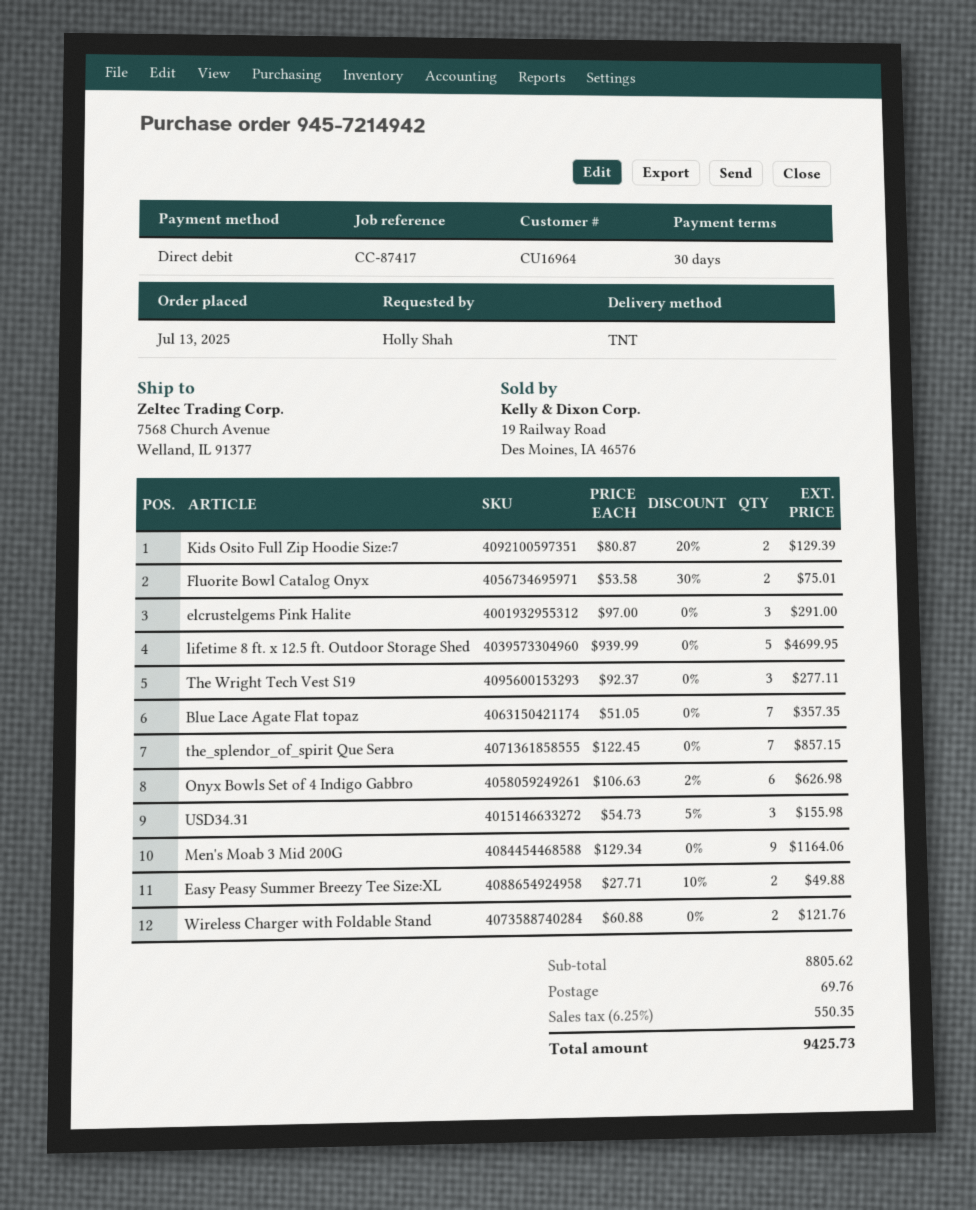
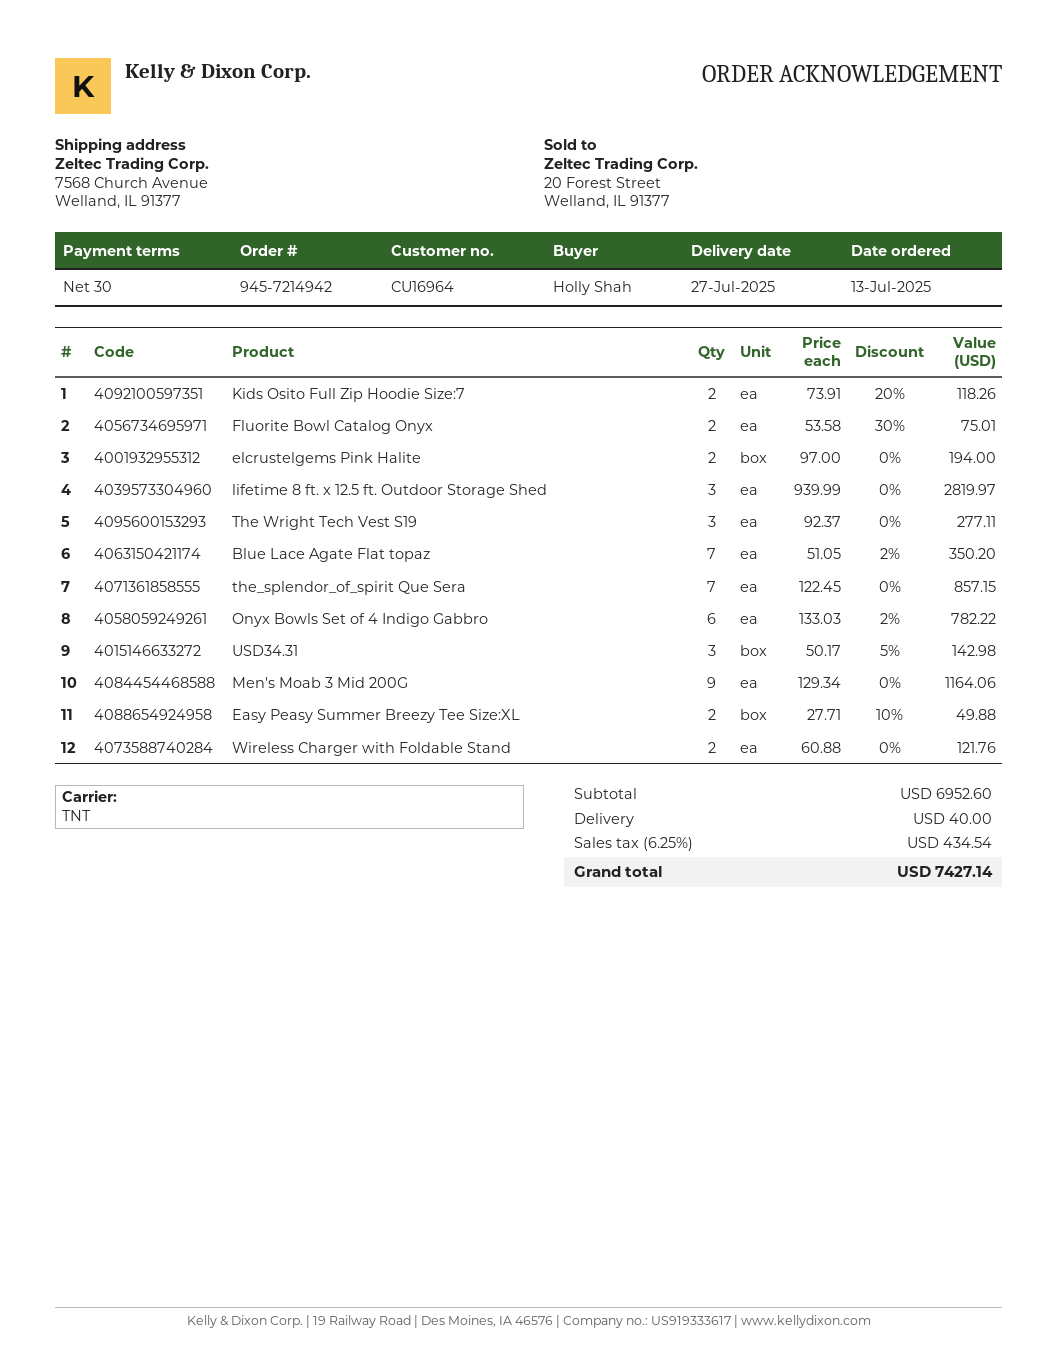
Kids Osito Full Zip Hoodie Size:7: 2 x 80.87 - 20% = 129.39 -> 2 x 73.91 - 20% = 118.26
elcrustelgems Pink Halite: 3 x 97.00 = 291.00 -> 2 x 97.00 = 194.00
lifetime 8 ft. x 12.5 ft. Outdoor Storage Shed: 5 x 939.99 = 4699.95 -> 3 x 939.99 = 2819.97
Blue Lace Agate Flat topaz: 7 x 51.05 = 357.35 -> 7 x 51.05 - 2% = 350.20
Onyx Bowls Set of 4 Indigo Gabbro: 6 x 106.63 - 2% = 626.98 -> 6 x 133.03 - 2% = 782.22
USD34.31: 3 x 54.73 - 5% = 155.98 -> 3 x 50.17 - 5% = 142.98
subtotal: 8805.62 -> 6952.60
shipping: 69.76 -> 40.00
tax: 6.25% = 550.35 -> 6.25% = 434.54
total: 9425.73 -> 7427.14

